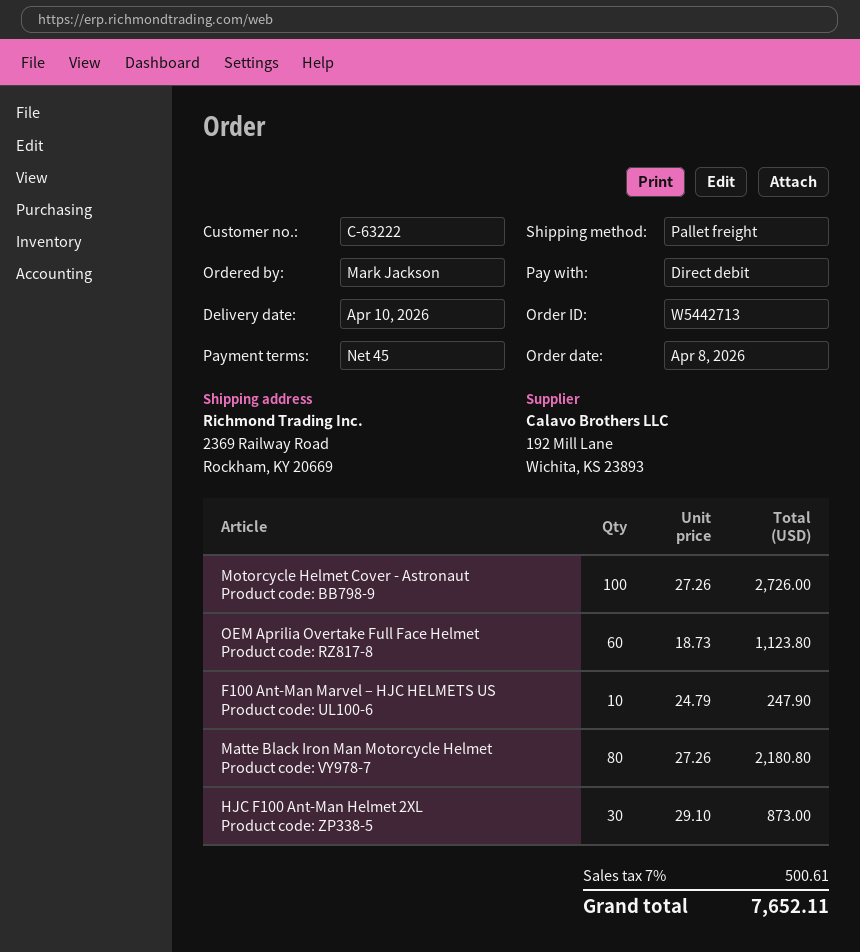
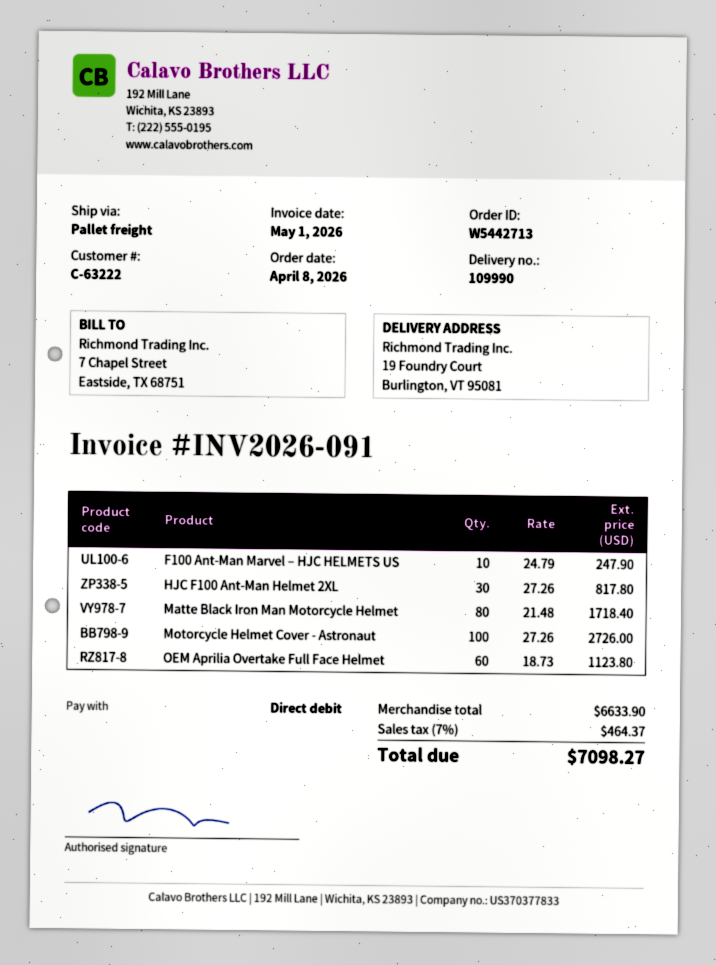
ship to: 2369 Railway Road, Rockham, KY 20669 -> 19 Foundry Court, Burlington, VT 95081
Matte Black Iron Man Motorcycle Helmet: 80 x 27.26 = 2180.80 -> 80 x 21.48 = 1718.40
HJC F100 Ant-Man Helmet 2XL: 30 x 29.10 = 873.00 -> 30 x 27.26 = 817.80
tax: 7% = 500.61 -> 7% = 464.37
total: 7652.11 -> 7098.27

